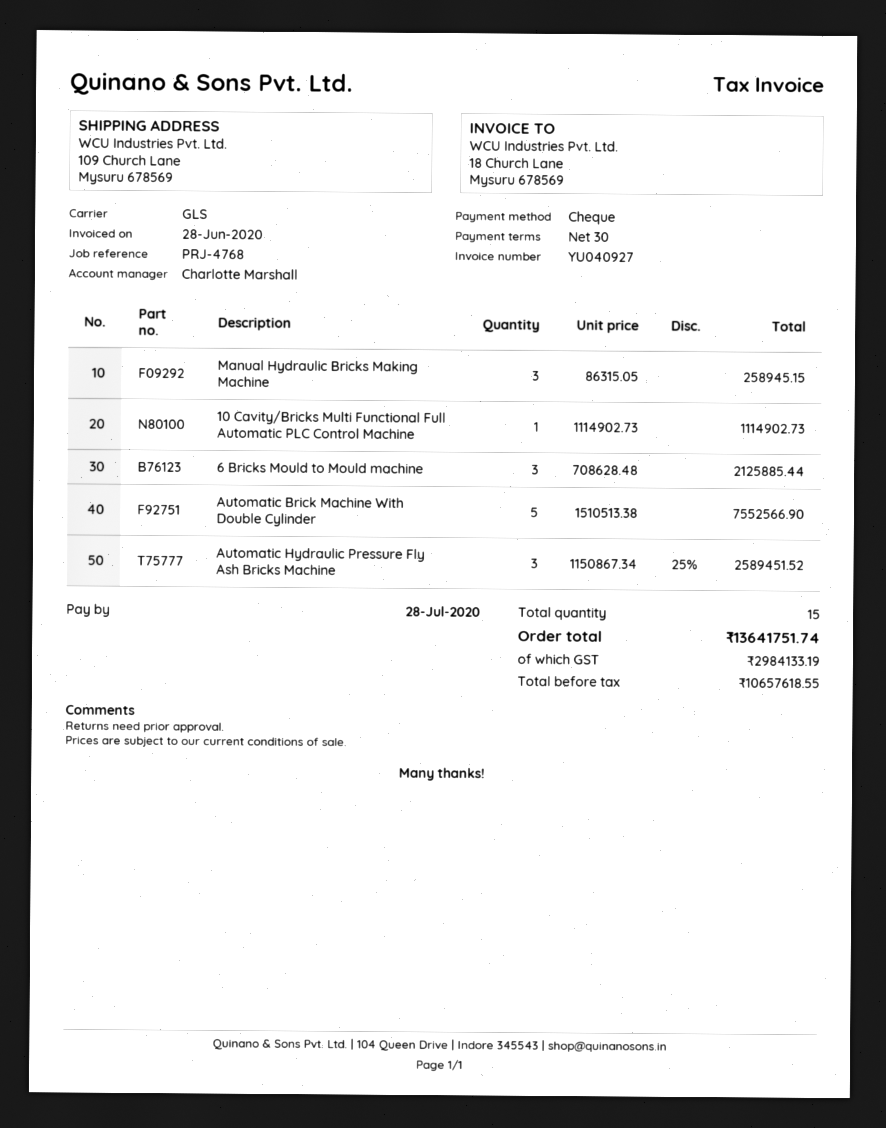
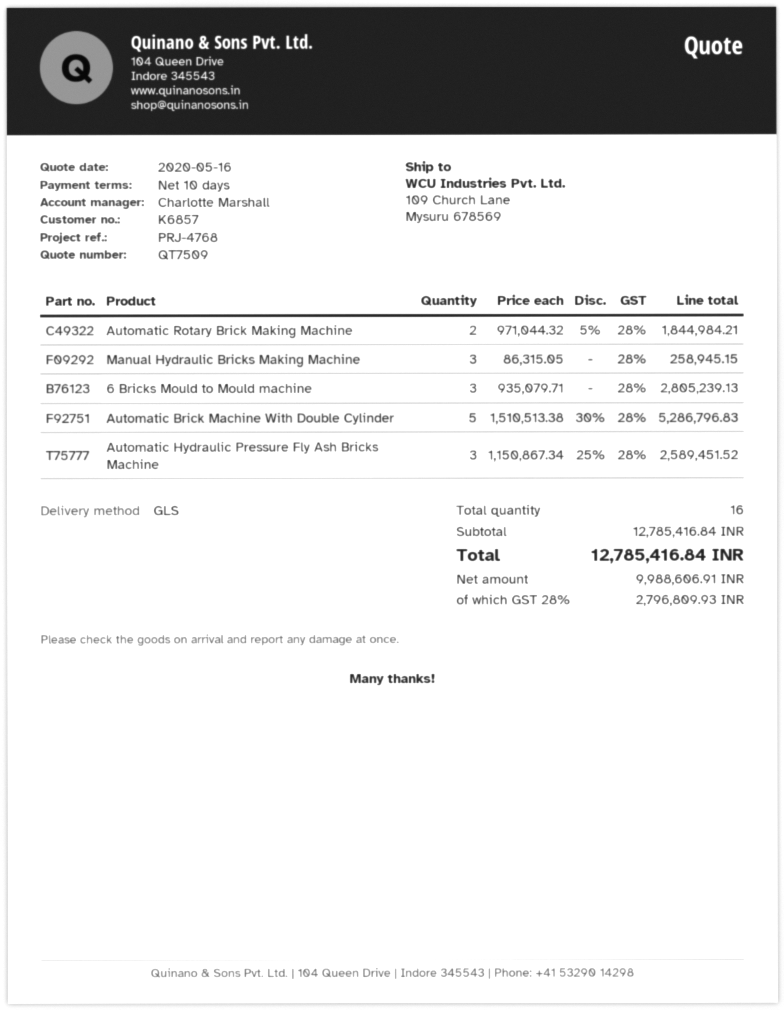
payment terms: 30 days -> 10 days
10 Cavity/Bricks Multi Functional Full Automatic PLC Control Machine: 1 x 1114902.73 = 1114902.73 -> none
6 Bricks Mould to Mould machine: 3 x 708628.48 = 2125885.44 -> 3 x 935079.71 = 2805239.13
Automatic Brick Machine With Double Cylinder: 5 x 1510513.38 = 7552566.90 -> 5 x 1510513.38 - 30% = 5286796.83
Automatic Rotary Brick Making Machine: none -> 2 x 971044.32 - 5% = 1844984.21
total quantity: 15 -> 16
net: 10657618.55 -> 9988606.91
tax: 2984133.19 -> 2796809.93
total: 13641751.74 -> 12785416.84

